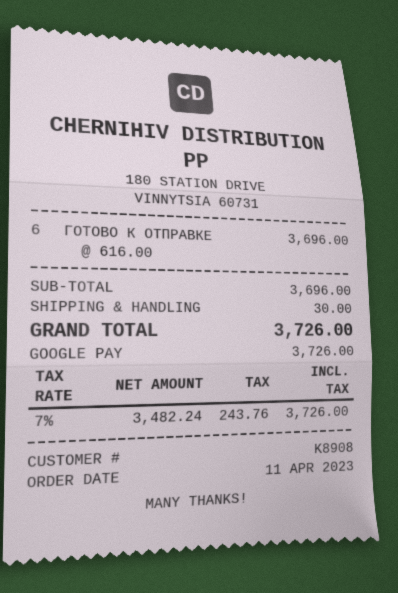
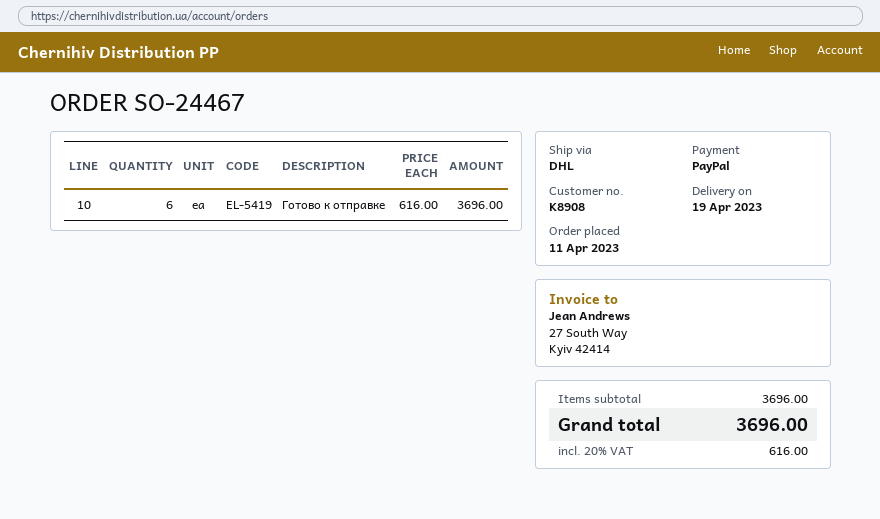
payment method: Google Pay -> PayPal
shipping: 30.00 -> none
tax: 7% = 243.76 -> 20% = 616.00
total: 3726.00 -> 3696.00

